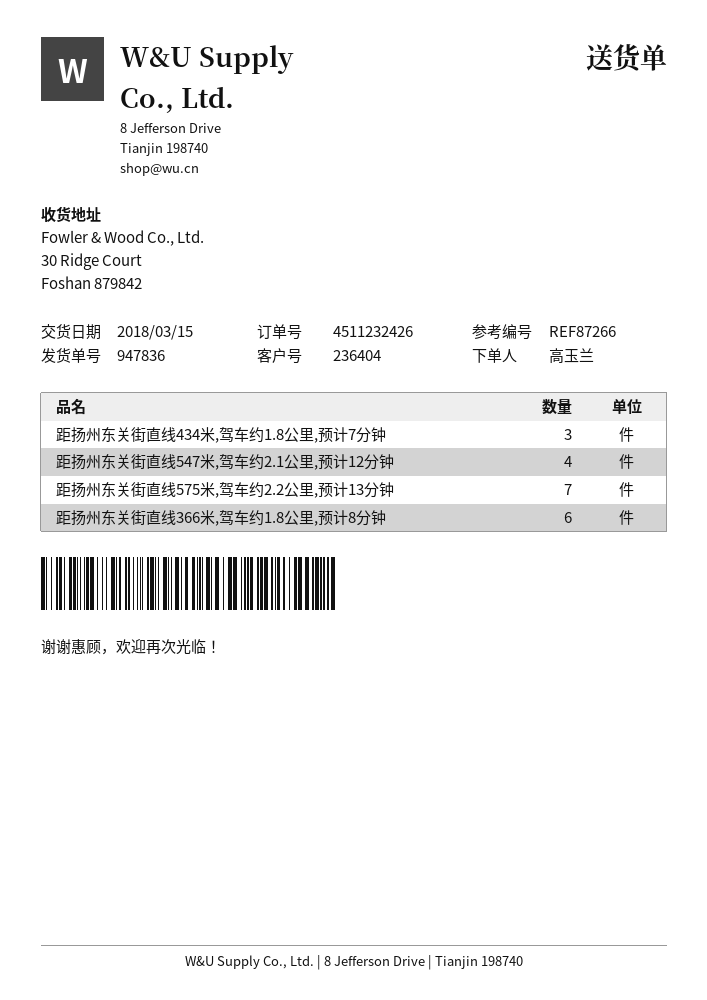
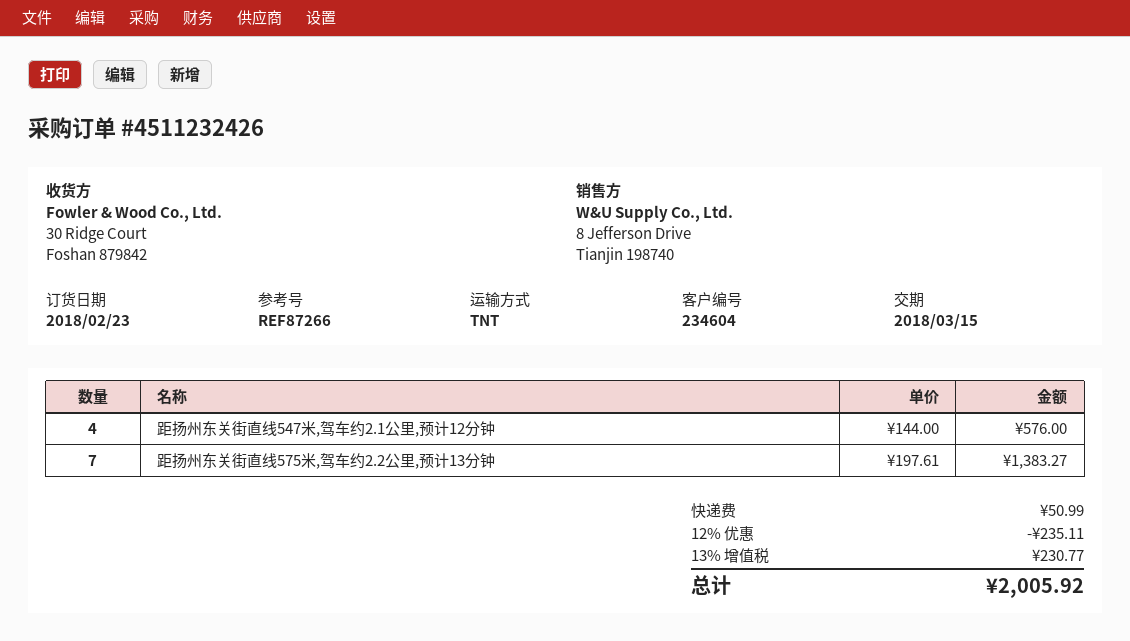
customer number: 236404 -> 234604
距扬州东关街直线434米,驾车约1.8公里,预计7分钟: 3 -> none
距扬州东关街直线366米,驾车约1.8公里,预计8分钟: 6 -> none

